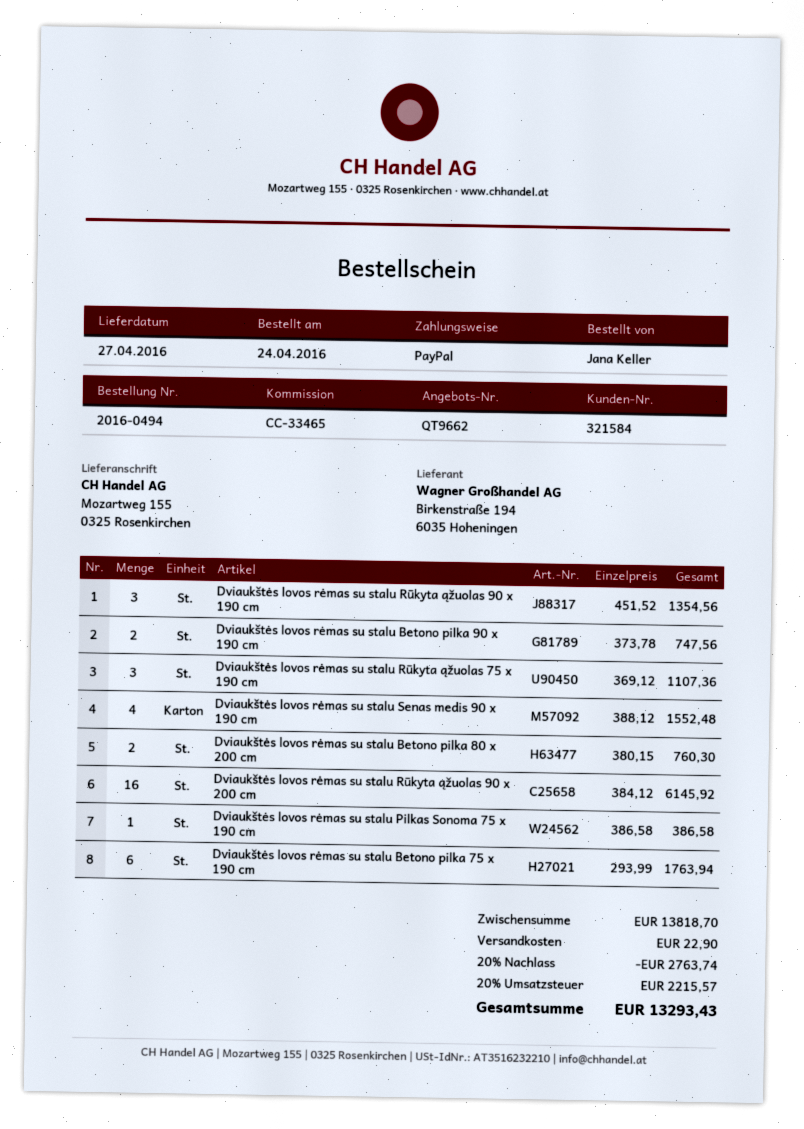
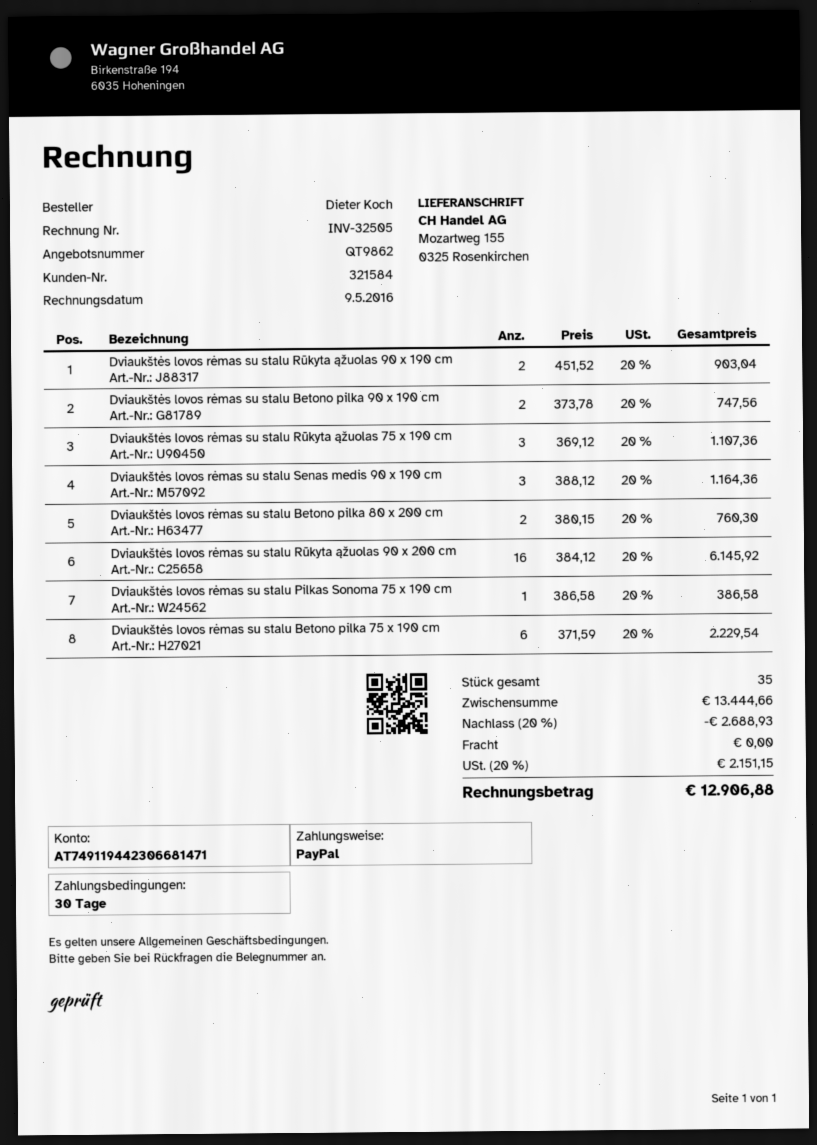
quote number: QT9662 -> QT9862
ordered by: Jana Keller -> Dieter Koch
Dviaukštės lovos rėmas su stalu Rūkyta ąžuolas 90 x 190 cm: 3 x 451.52 = 1354.56 -> 2 x 451.52 = 903.04
Dviaukštės lovos rėmas su stalu Senas medis 90 x 190 cm: 4 x 388.12 = 1552.48 -> 3 x 388.12 = 1164.36
Dviaukštės lovos rėmas su stalu Betono pilka 75 x 190 cm: 6 x 293.99 = 1763.94 -> 6 x 371.59 = 2229.54
subtotal: 13818.70 -> 13444.66
discount: 20% = 2763.74 -> 20% = 2688.93
shipping: 22.90 -> 0.00
tax: 20% = 2215.57 -> 20% = 2151.15
total: 13293.43 -> 12906.88

